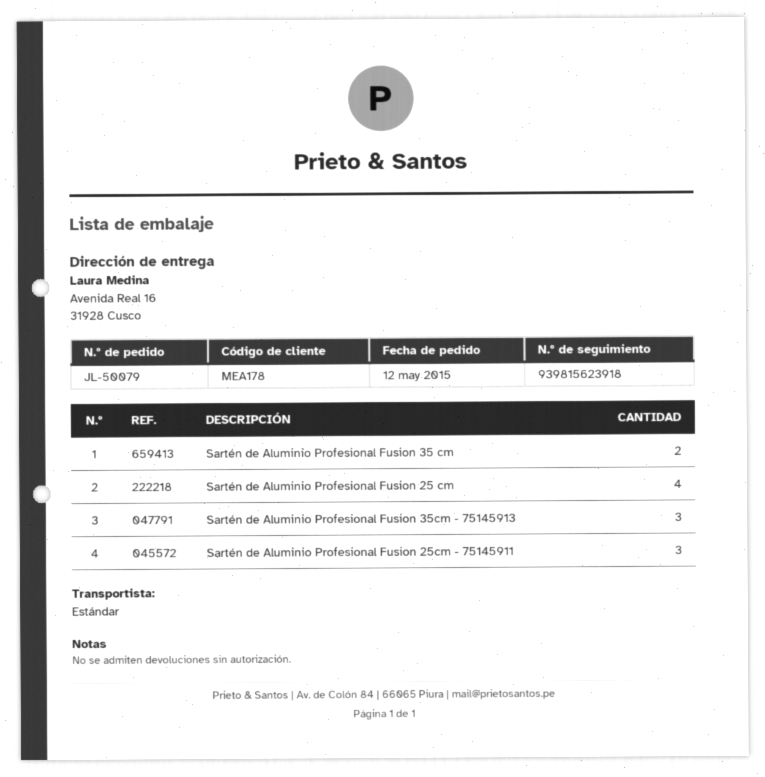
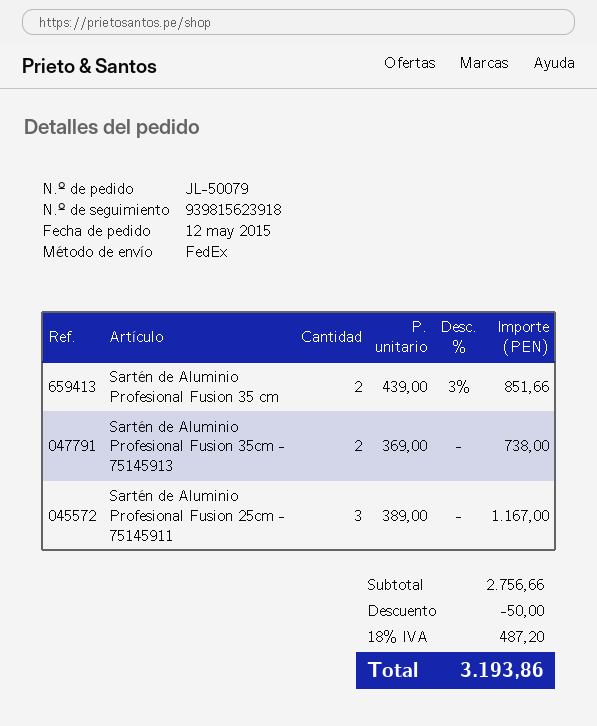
shipping method: standard -> FedEx
Sartén de Aluminio Profesional Fusion 25 cm: 4 -> none
Sartén de Aluminio Profesional Fusion 35cm - 75145913: 3 -> 2

